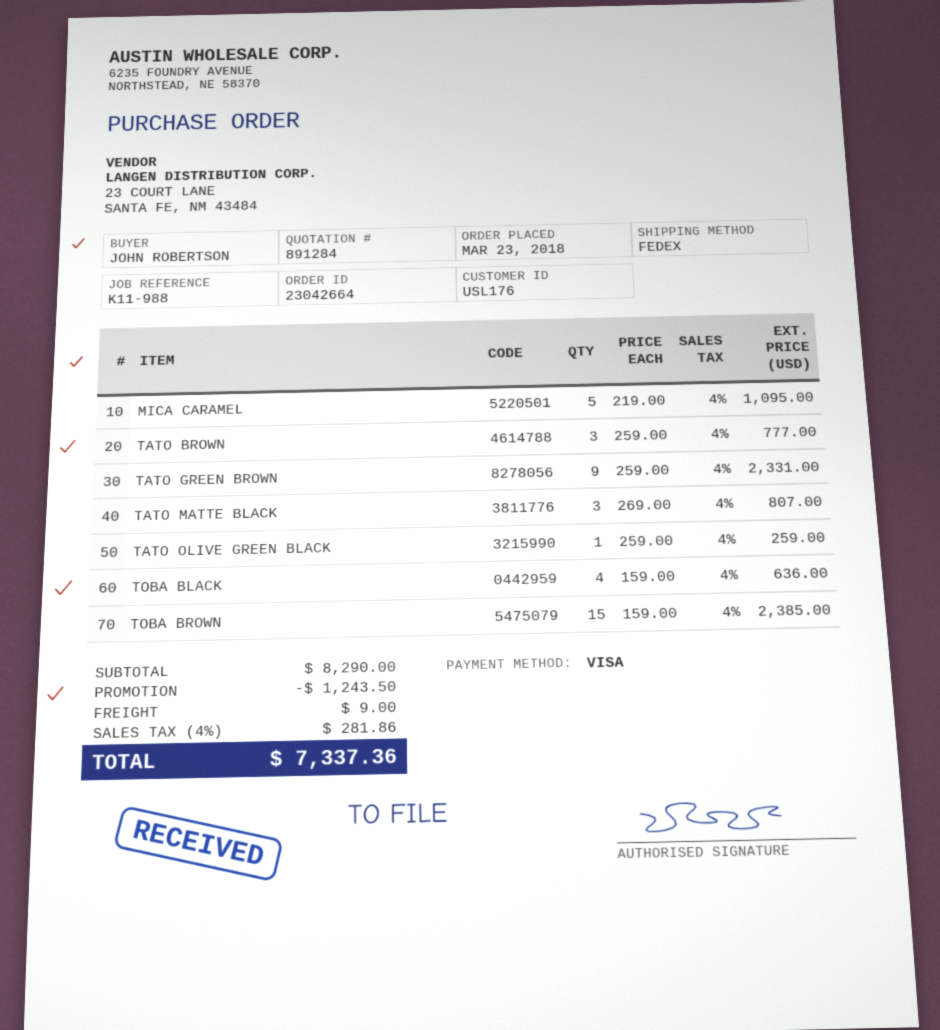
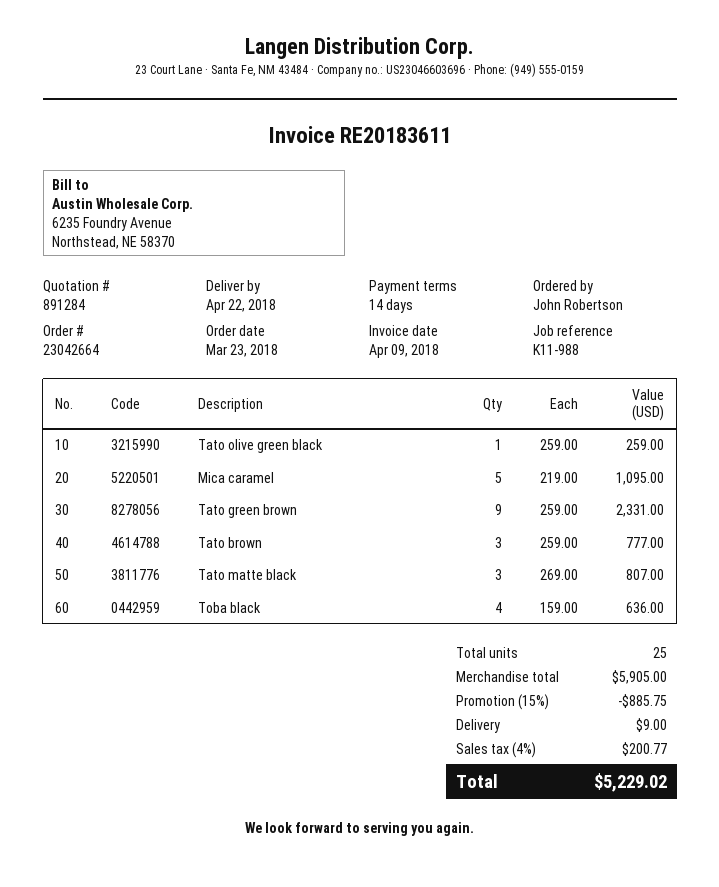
TOBA BROWN: 15 x 159.00 = 2385.00 -> none
subtotal: 8290.00 -> 5905.00
discount: 1243.50 -> 885.75
tax: 4% = 281.86 -> 4% = 200.77
total: 7337.36 -> 5229.02

